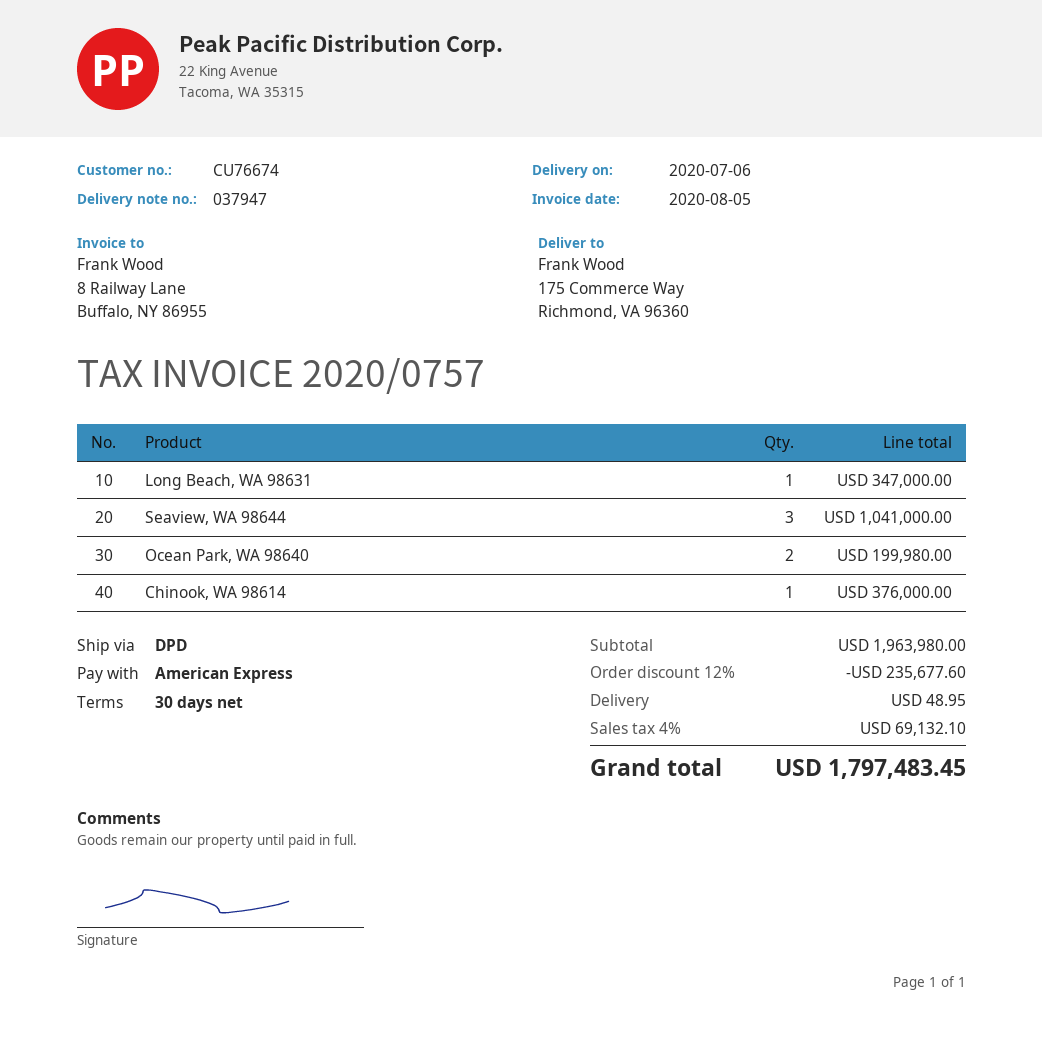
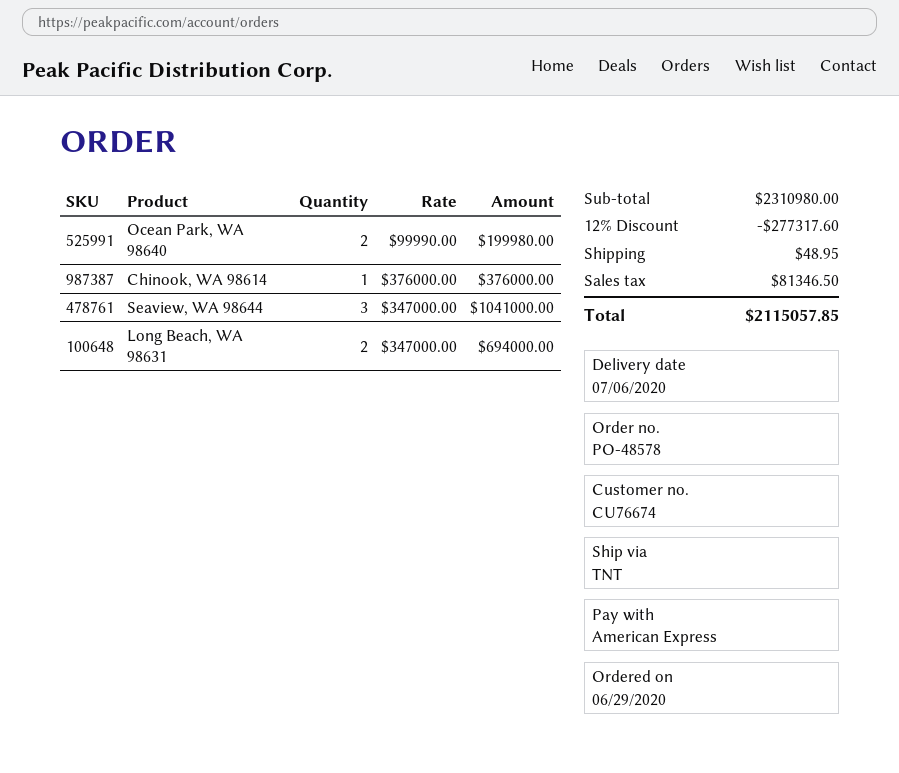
shipping method: DPD -> TNT
Long Beach, WA 98631: 1 for 347000.00 -> 2 for 694000.00
subtotal: 1963980.00 -> 2310980.00
discount: 12% = 235677.60 -> 12% = 277317.60
tax: 69132.10 -> 81346.50
total: 1797483.45 -> 2115057.85

